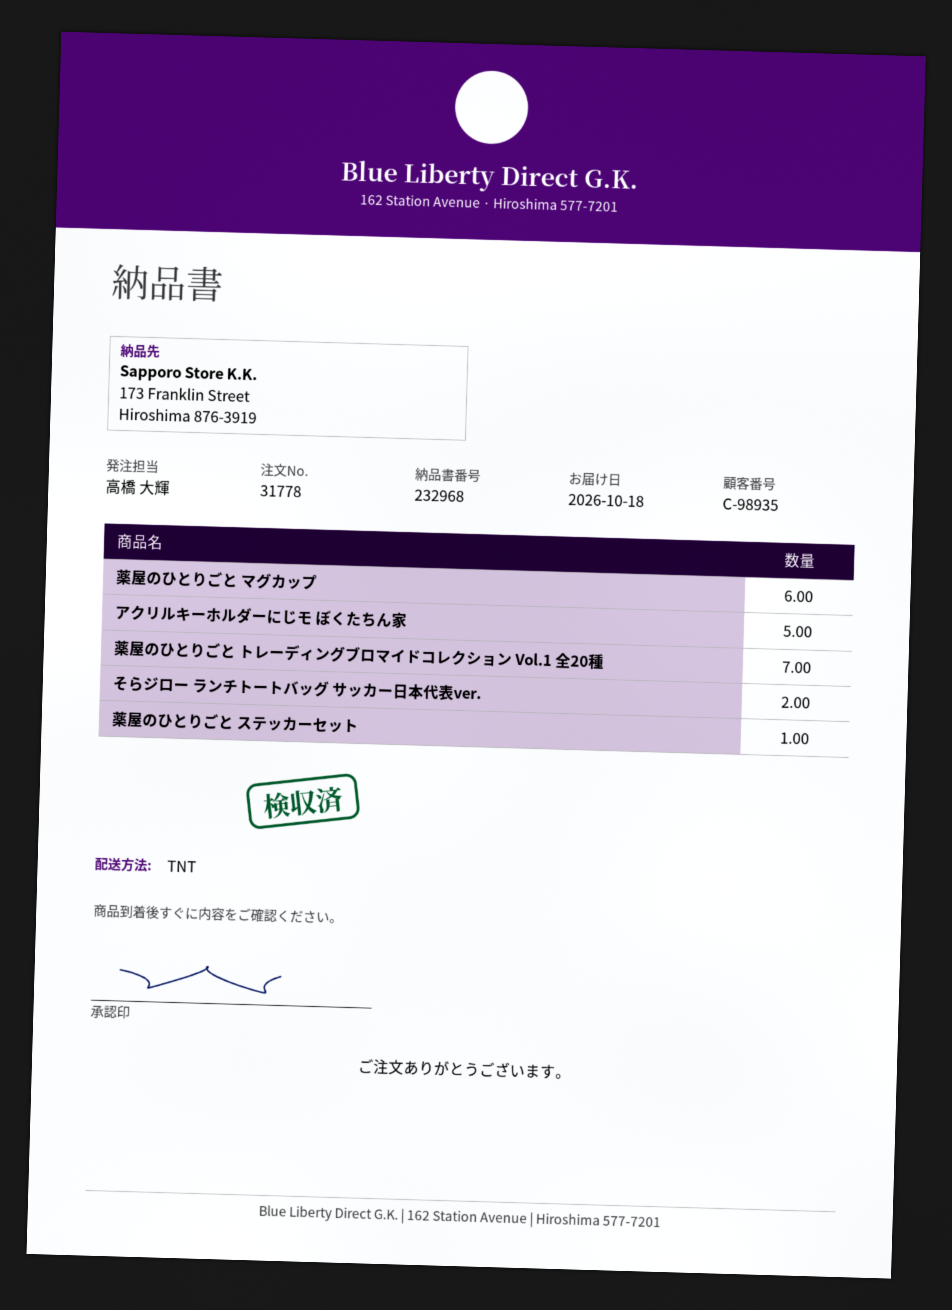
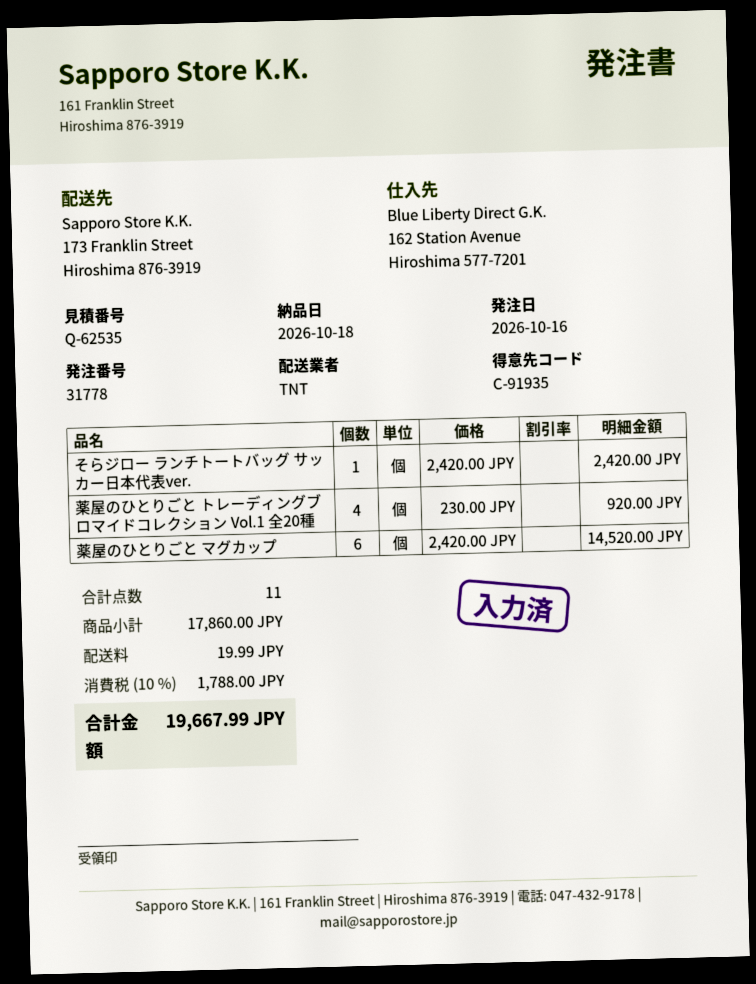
customer number: C-98935 -> C-91935
アクリルキーホルダーにじモ ぼくたちん家: 5 -> none
薬屋のひとりごと トレーディングブロマイドコレクション Vol.1 全20種: 7 -> 4
そらジロー ランチトートバッグ サッカー日本代表ver.: 2 -> 1
薬屋のひとりごと ステッカーセット: 1 -> none

